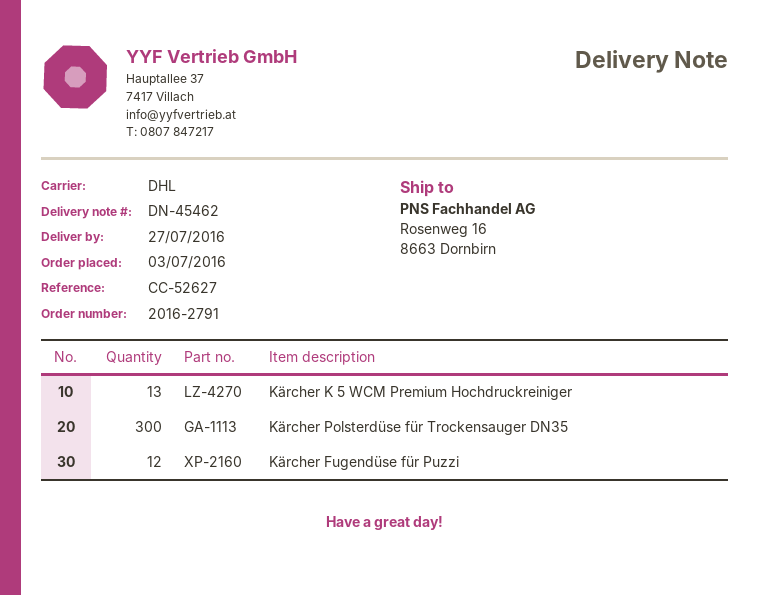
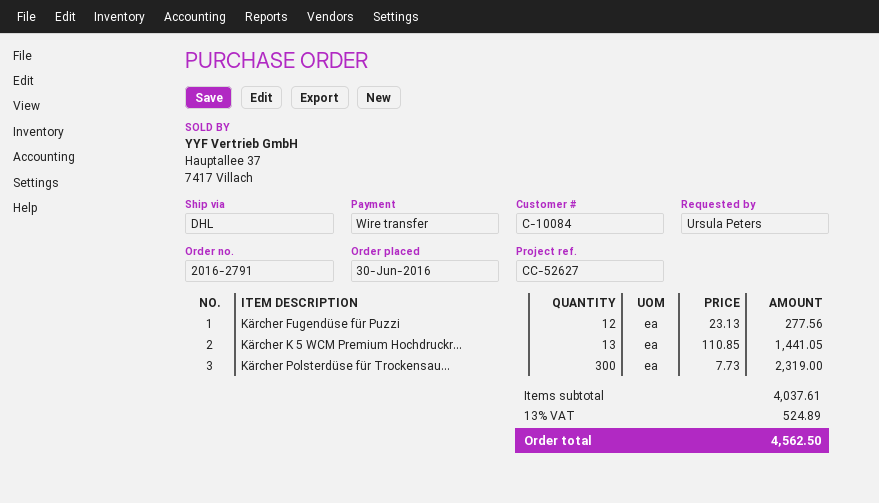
order date: 2016-07-03 -> 2016-06-30

